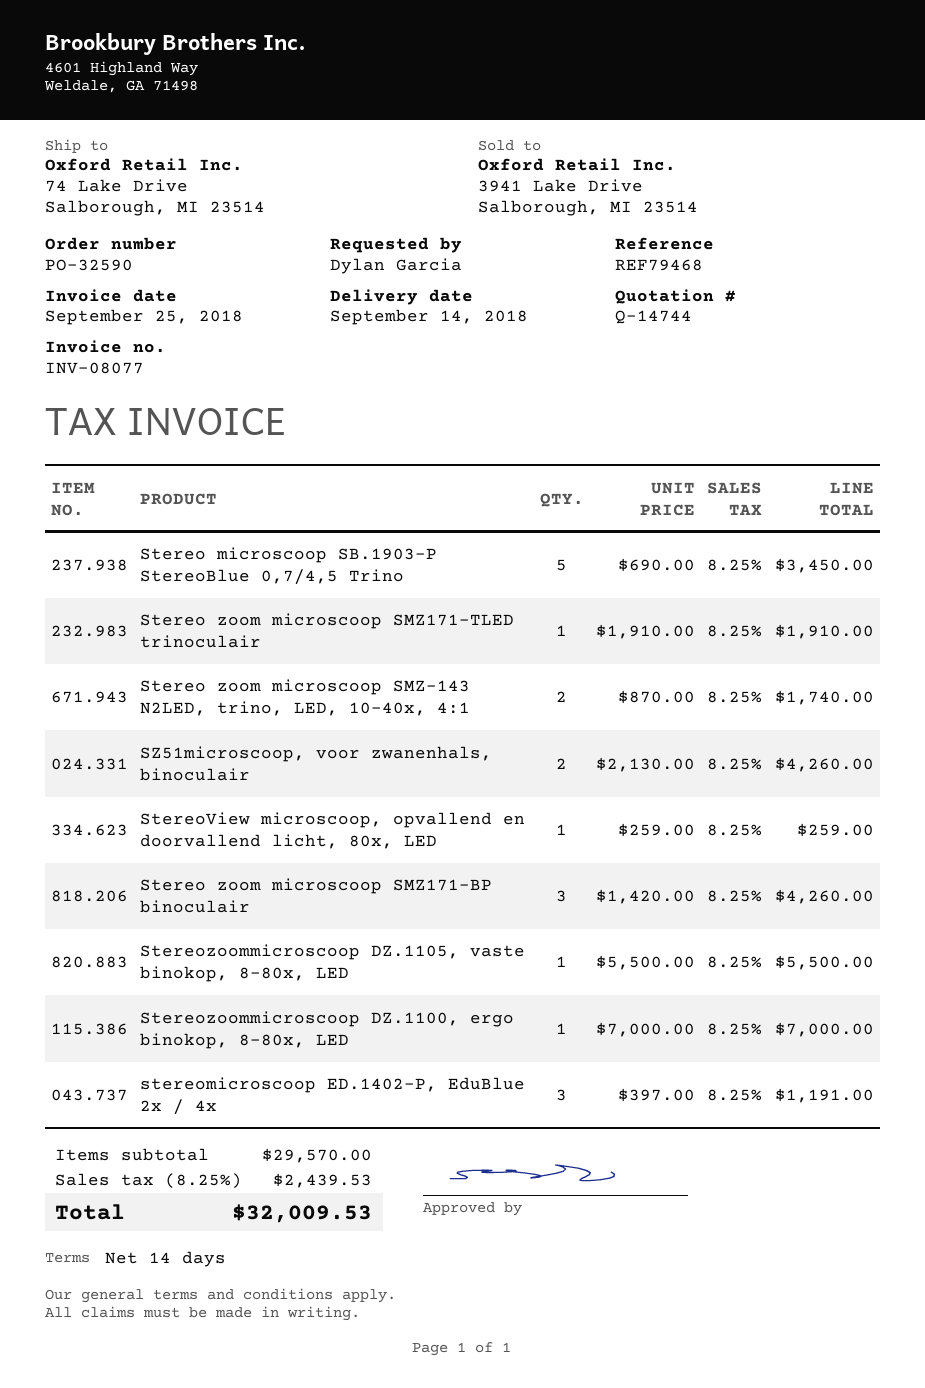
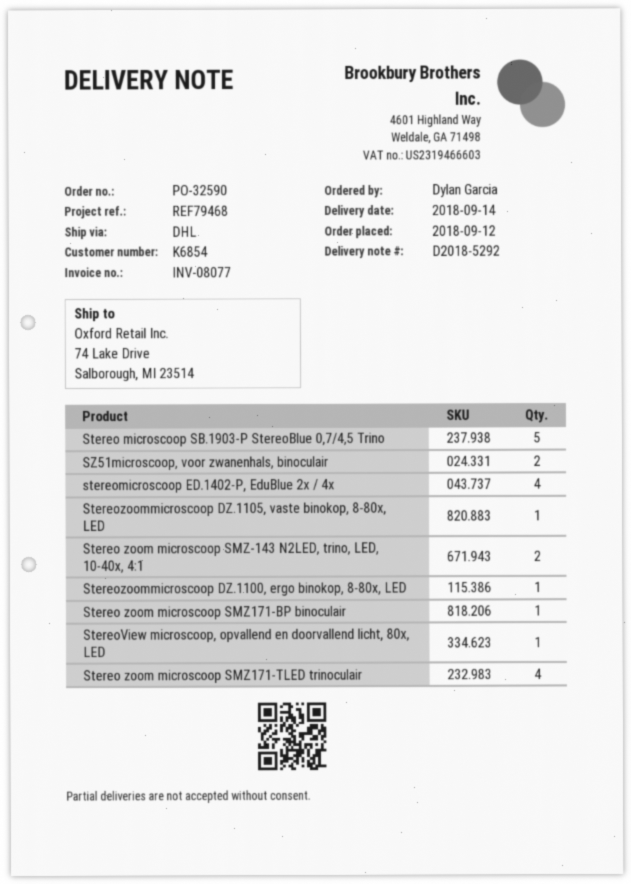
Stereo zoom microscoop SMZ171-TLED trinoculair: 1 -> 4
Stereo zoom microscoop SMZ171-BP binoculair: 3 -> 1
stereomicroscoop ED.1402-P, EduBlue 2x / 4x: 3 -> 4

